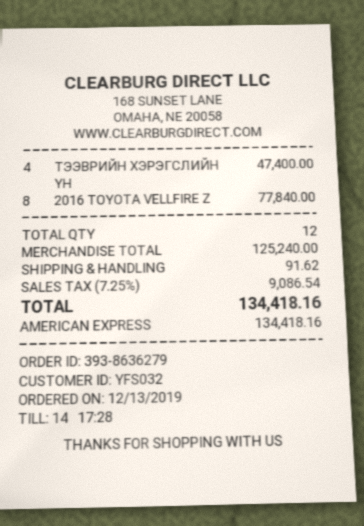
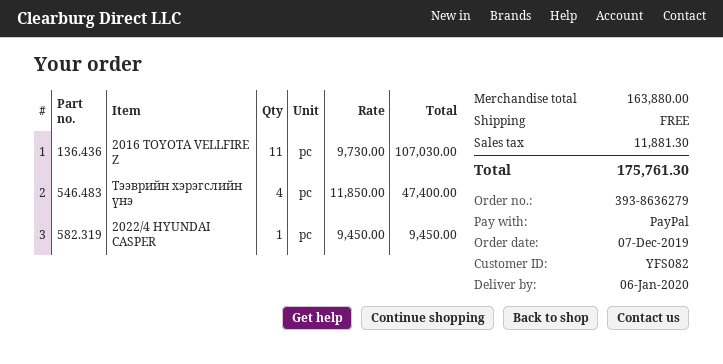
order date: 2019-12-13 -> 2019-12-07
customer number: YFS032 -> YFS082
payment method: American Express -> PayPal
2016 TOYOTA VELLFIRE Z: 8 for 77840.00 -> 11 for 107030.00
2022/4 HYUNDAI CASPER: none -> 1 for 9450.00
subtotal: 125240.00 -> 163880.00
shipping: 91.62 -> 0.00
tax: 9086.54 -> 11881.30
total: 134418.16 -> 175761.30

